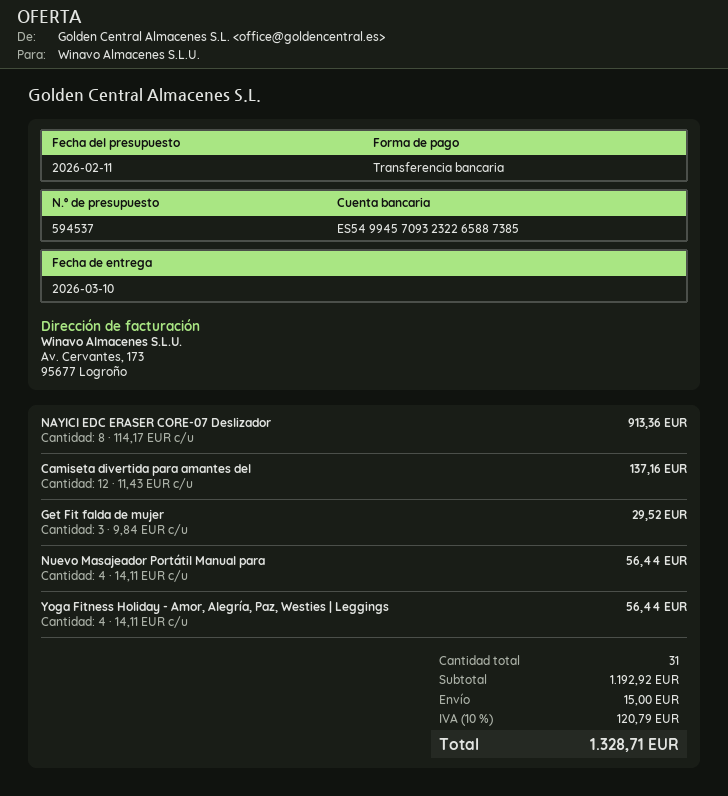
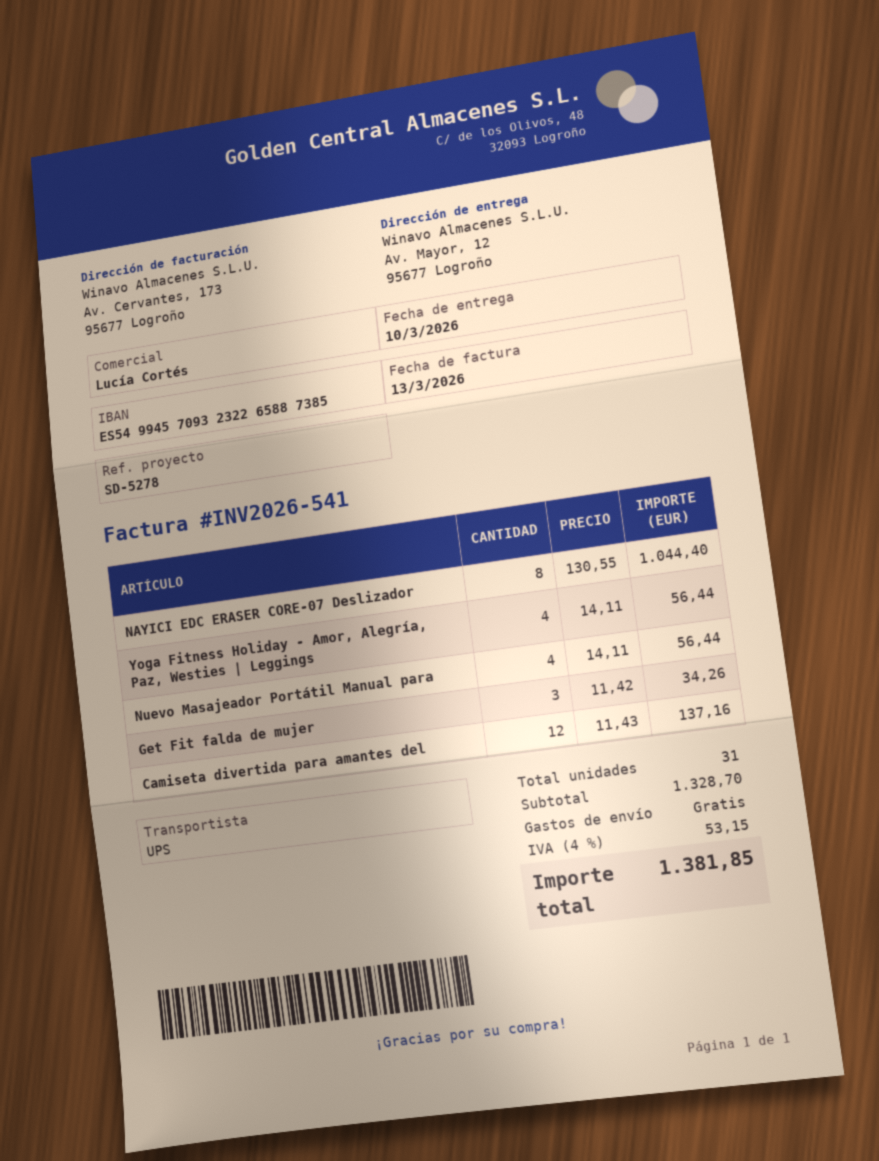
NAYICI EDC ERASER CORE-07 Deslizador: 8 x 114.17 = 913.36 -> 8 x 130.55 = 1044.40
Get Fit falda de mujer: 3 x 9.84 = 29.52 -> 3 x 11.42 = 34.26
subtotal: 1192.92 -> 1328.70
shipping: 15.00 -> 0.00
tax: 10% = 120.79 -> 4% = 53.15
total: 1328.71 -> 1381.85

